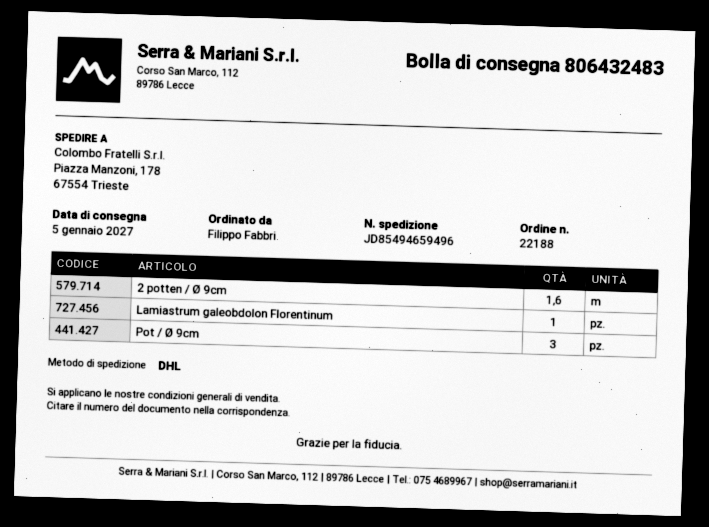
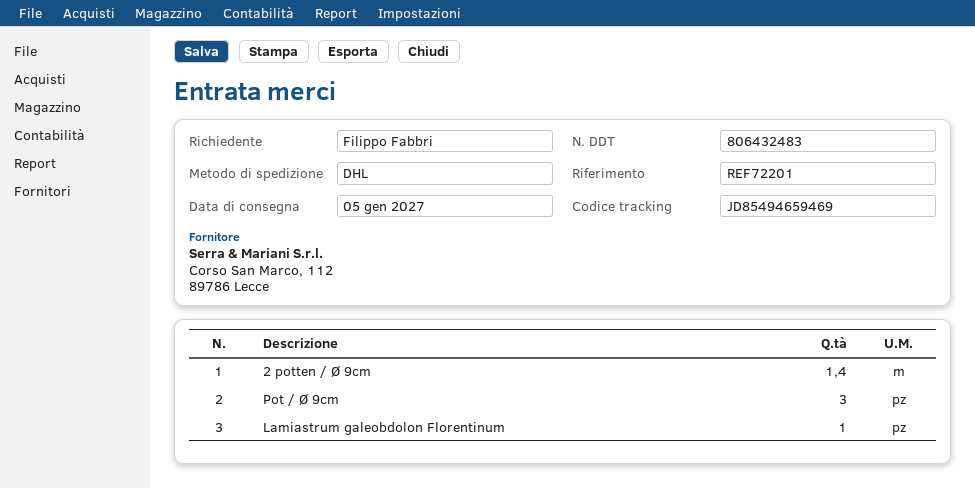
tracking number: JD85494659496 -> JD85494659469
2 potten / Ø 9cm: 1.6 -> 1.4

